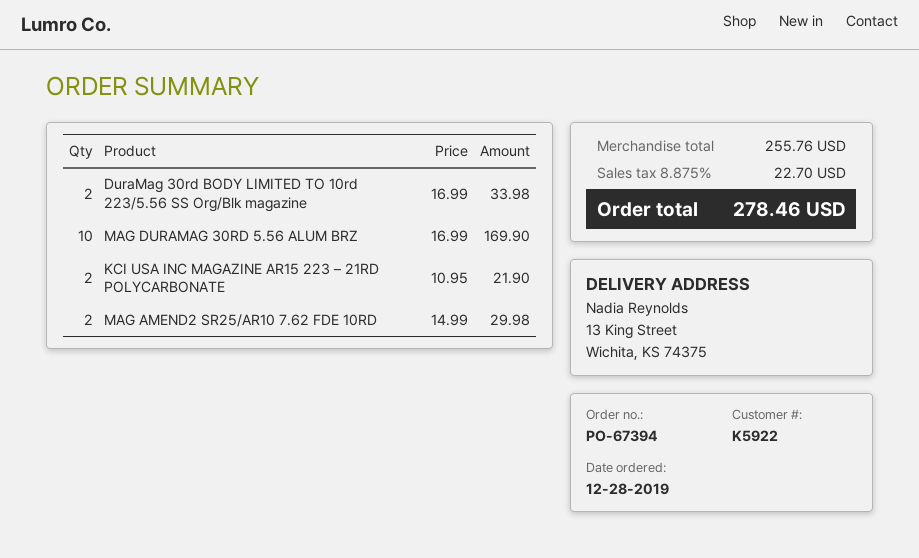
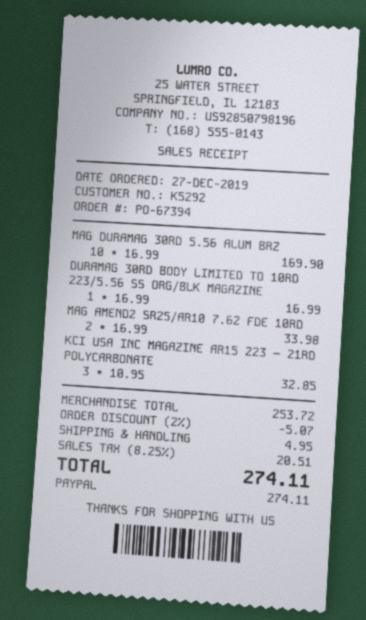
order date: 2019-12-28 -> 2019-12-27
customer number: K5922 -> K5292
DuraMag 30rd BODY LIMITED TO 10rd 223/5.56 SS Org/Blk magazine: 2 x 16.99 = 33.98 -> 1 x 16.99 = 16.99
KCI USA INC MAGAZINE AR15 223 – 21RD POLYCARBONATE: 2 x 10.95 = 21.90 -> 3 x 10.95 = 32.85
MAG AMEND2 SR25/AR10 7.62 FDE 10RD: 2 x 14.99 = 29.98 -> 2 x 16.99 = 33.98
subtotal: 255.76 -> 253.72
discount: none -> 2% = 5.07
shipping: none -> 4.95
tax: 8.875% = 22.70 -> 8.25% = 20.51
total: 278.46 -> 274.11

